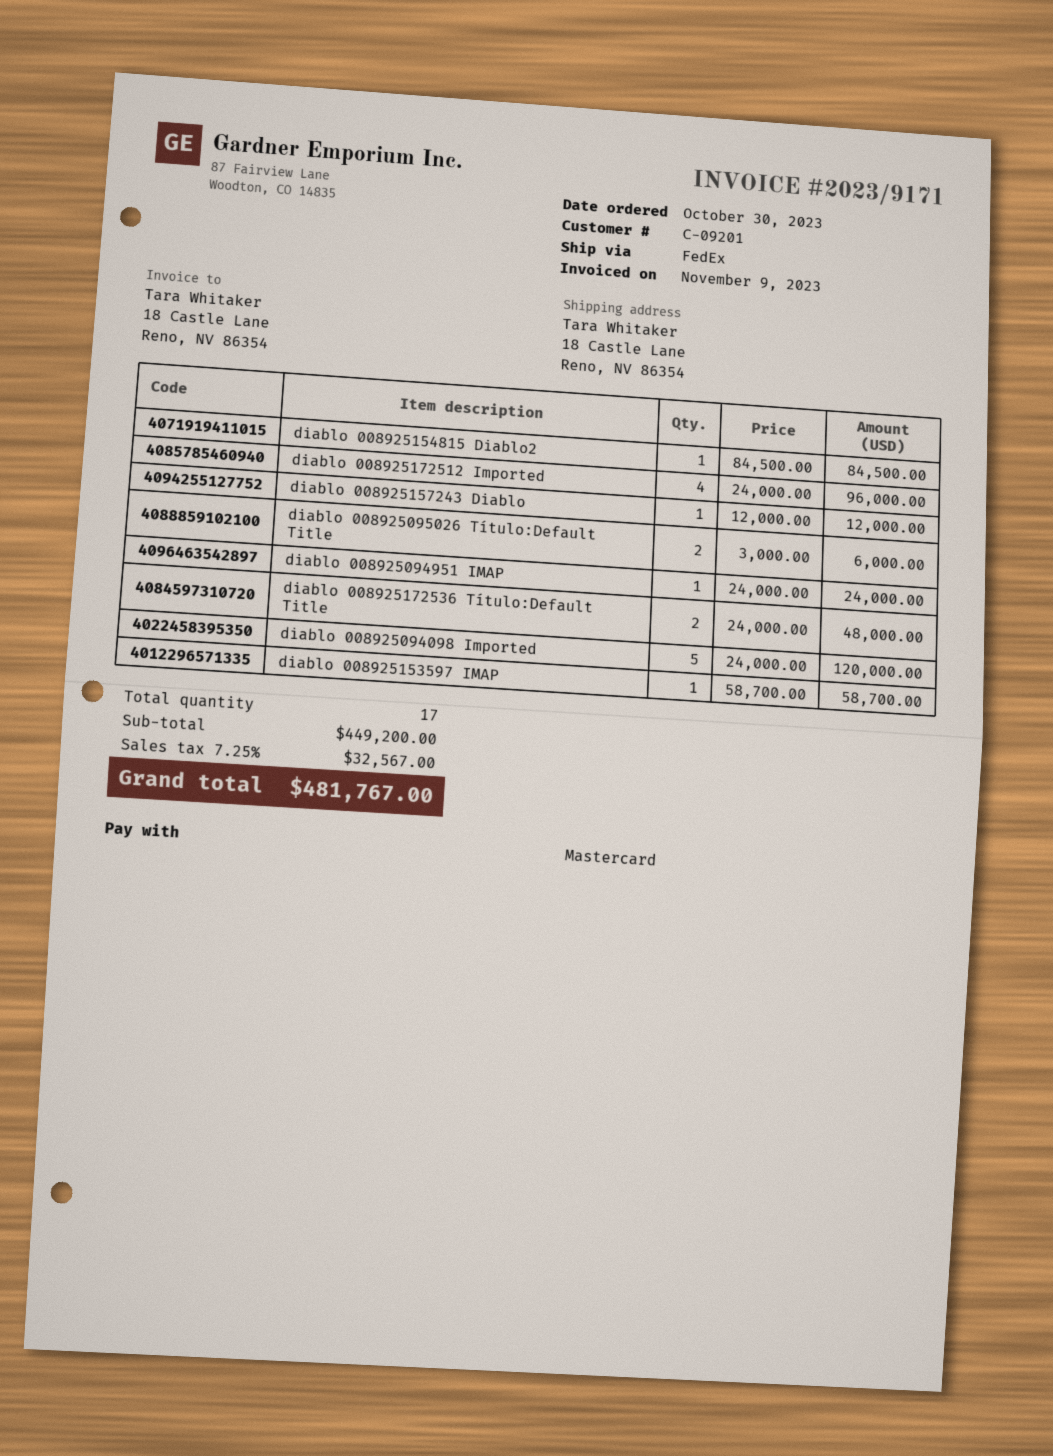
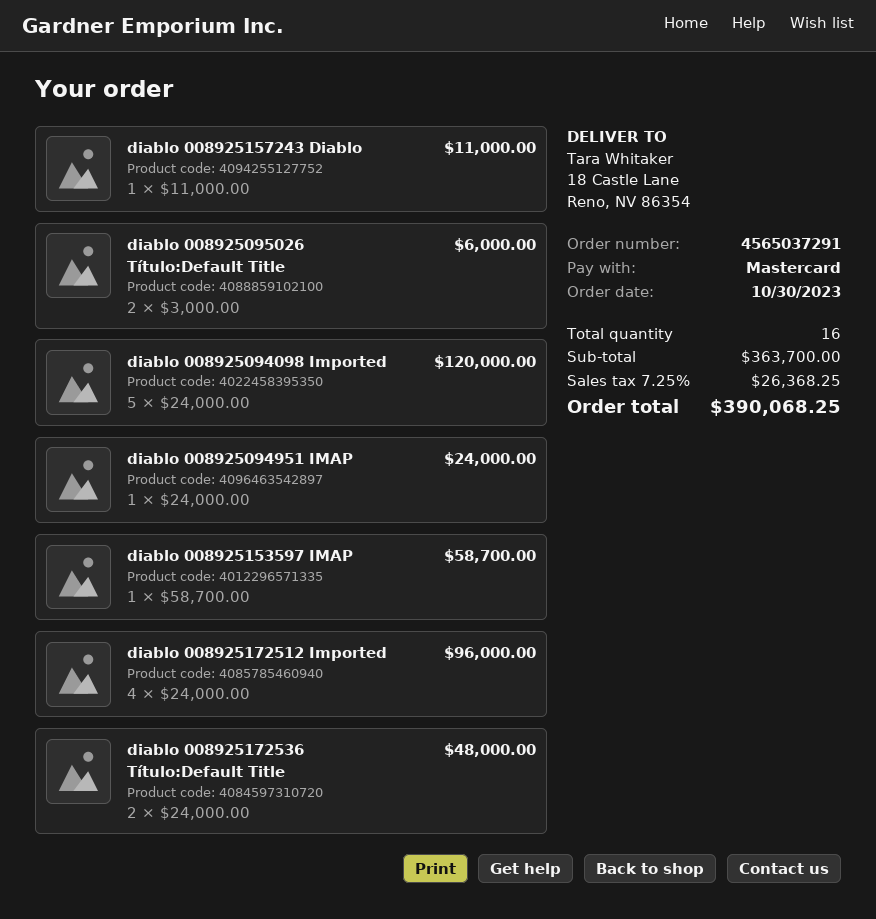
diablo 008925154815 Diablo2: 1 x 84500.00 = 84500.00 -> none
diablo 008925157243 Diablo: 1 x 12000.00 = 12000.00 -> 1 x 11000.00 = 11000.00
total quantity: 17 -> 16
subtotal: 449200.00 -> 363700.00
tax: 7.25% = 32567.00 -> 7.25% = 26368.25
total: 481767.00 -> 390068.25

